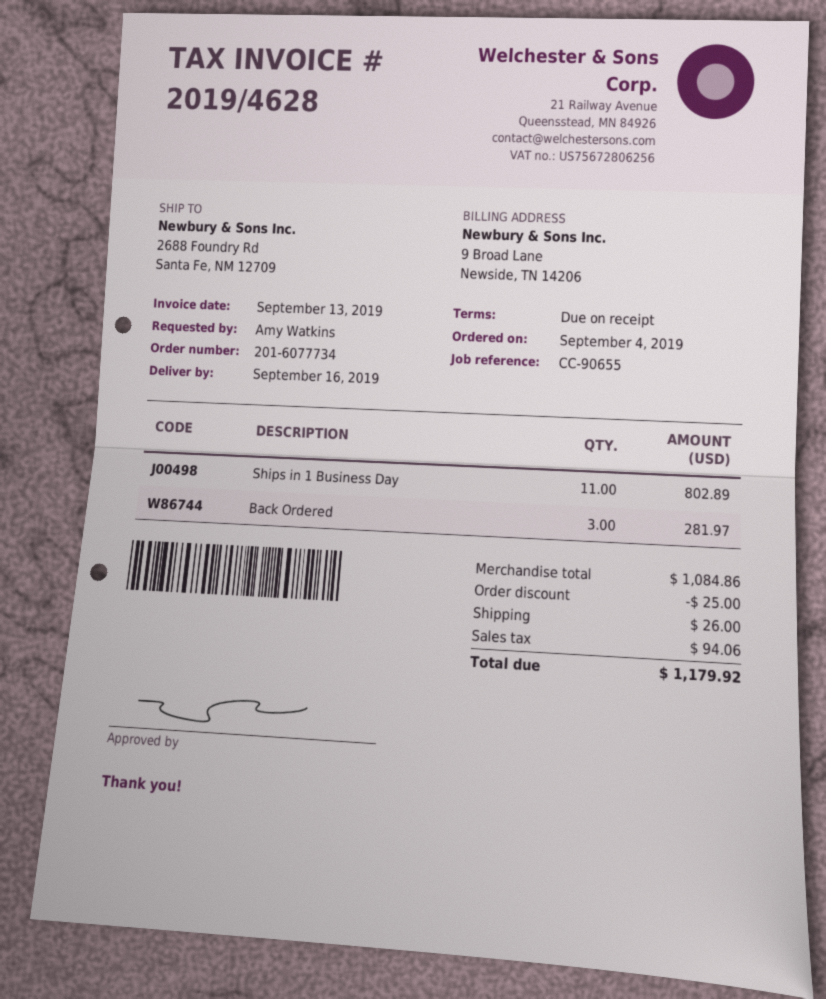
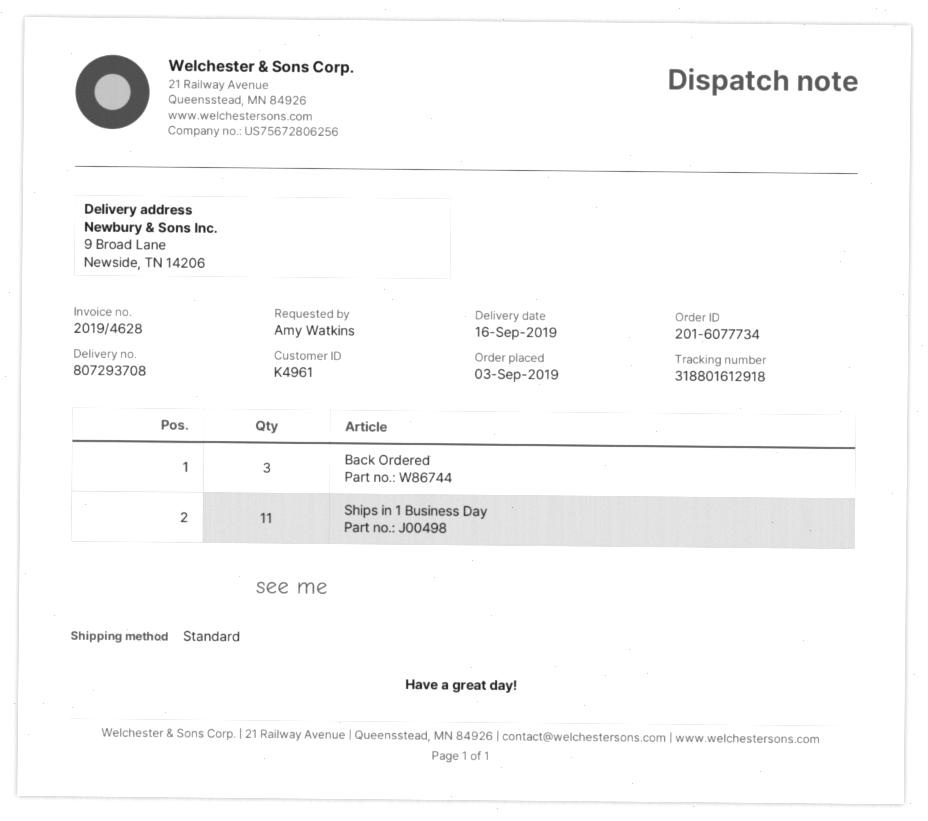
order date: 2019-09-04 -> 2019-09-03
ship to: 2688 Foundry Rd, Santa Fe, NM 12709 -> 9 Broad Lane, Newside, TN 14206

